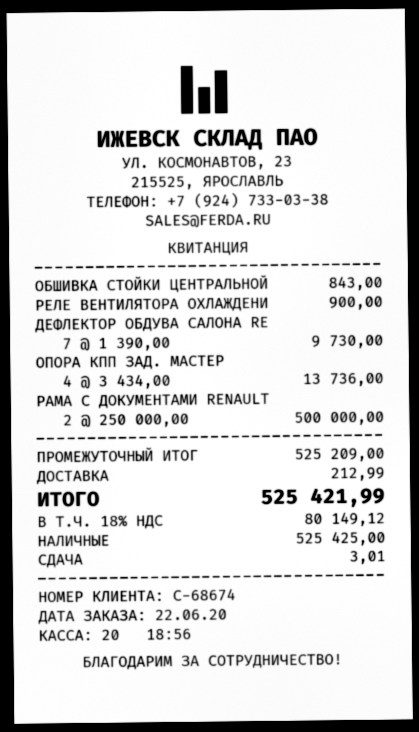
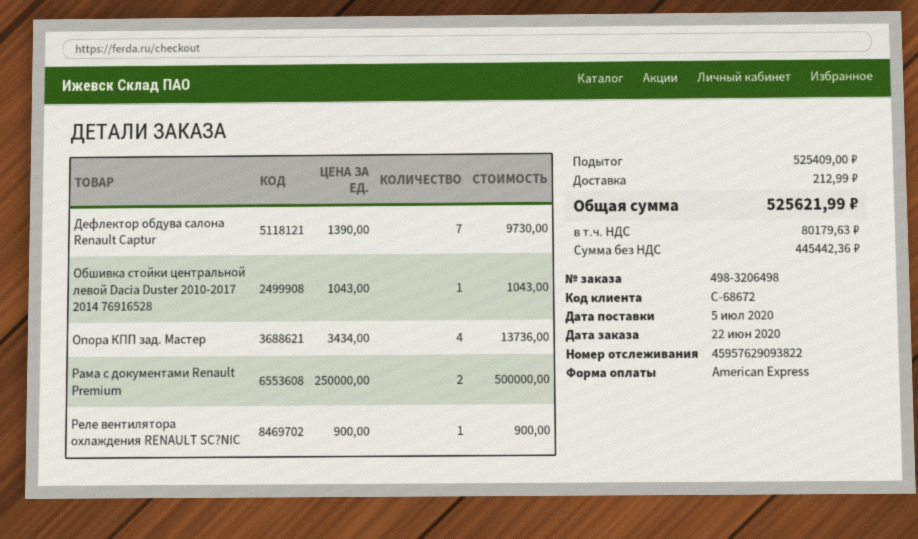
customer number: C-68674 -> C-68672
payment method: cash -> American Express
ОБШИВКА СТОЙКИ ЦЕНТРАЛЬНОЙ: 1 x 843.00 = 843.00 -> 1 x 1043.00 = 1043.00
subtotal: 525209.00 -> 525409.00
tax: 80149.12 -> 80179.63
total: 525421.99 -> 525621.99

